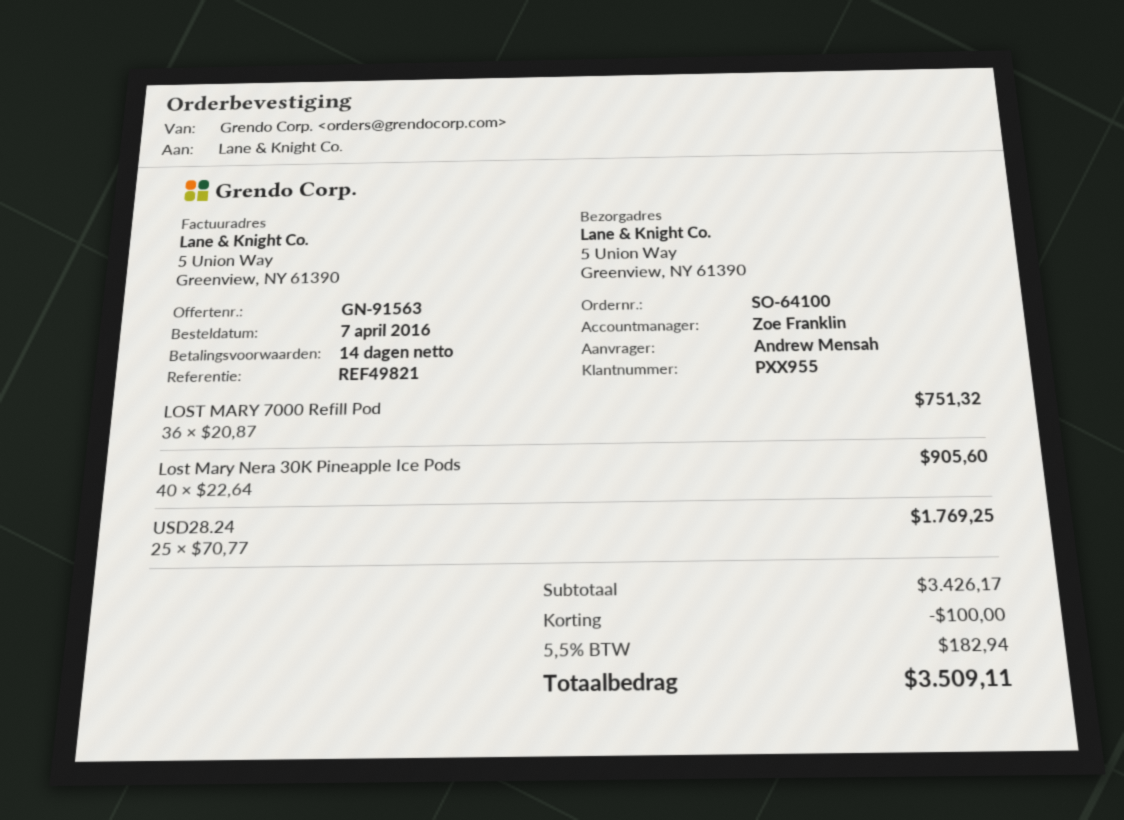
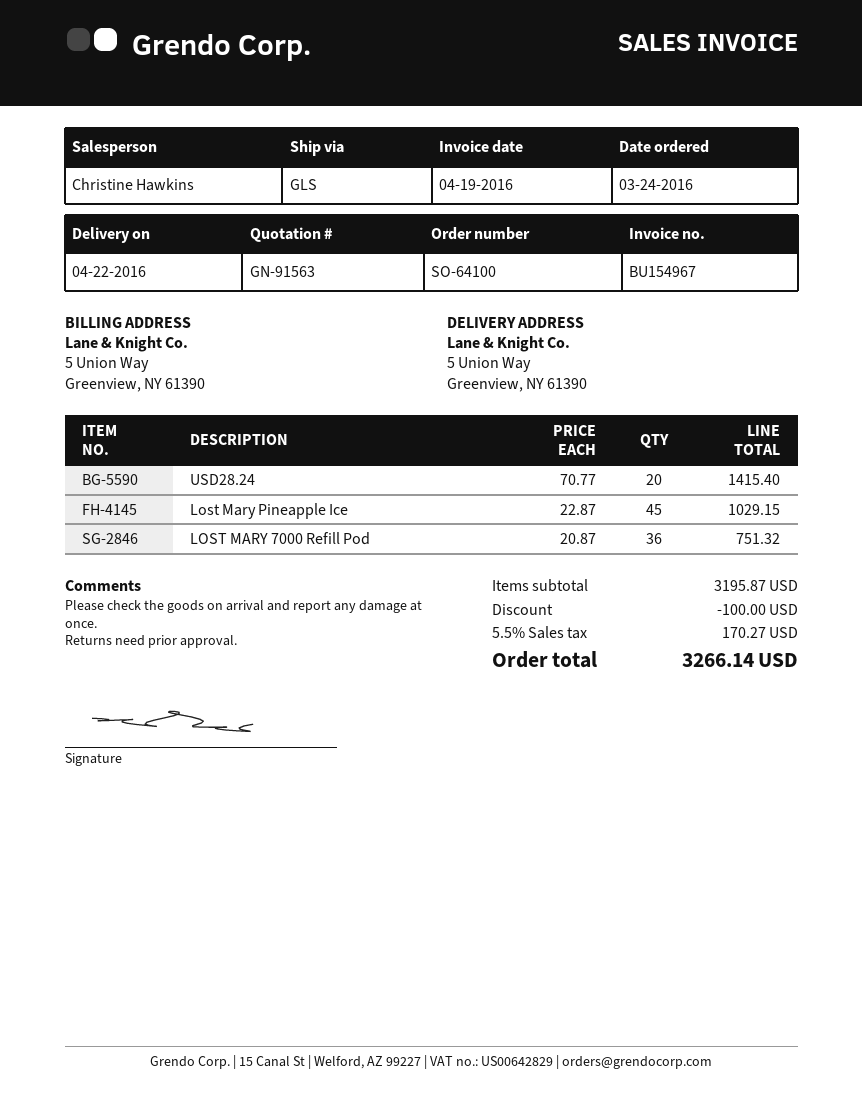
order date: 2016-04-07 -> 2016-03-24
sales rep: Zoe Franklin -> Christine Hawkins
Lost Mary Nera 30K Pineapple Ice Pods: 40 x 22.64 = 905.60 -> none
USD28.24: 25 x 70.77 = 1769.25 -> 20 x 70.77 = 1415.40
Lost Mary Pineapple Ice: none -> 45 x 22.87 = 1029.15
subtotal: 3426.17 -> 3195.87
tax: 5.5% = 182.94 -> 5.5% = 170.27
total: 3509.11 -> 3266.14

